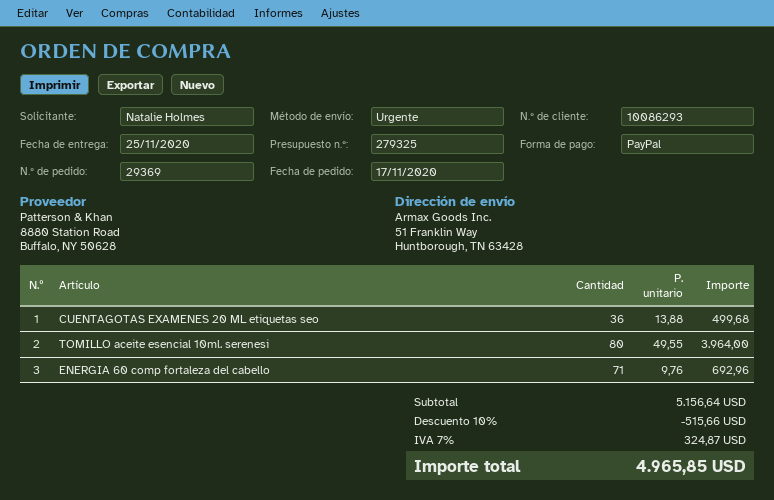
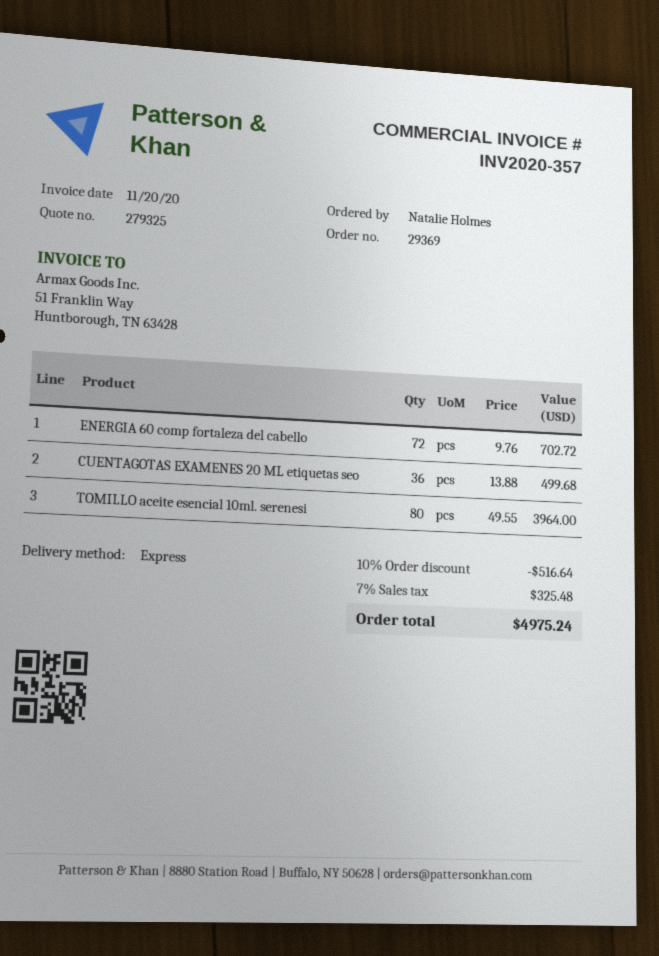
ENERGIA 60 comp fortaleza del cabello: 71 x 9.76 = 692.96 -> 72 x 9.76 = 702.72
discount: 10% = 515.66 -> 10% = 516.64
tax: 7% = 324.87 -> 7% = 325.48
total: 4965.85 -> 4975.24

